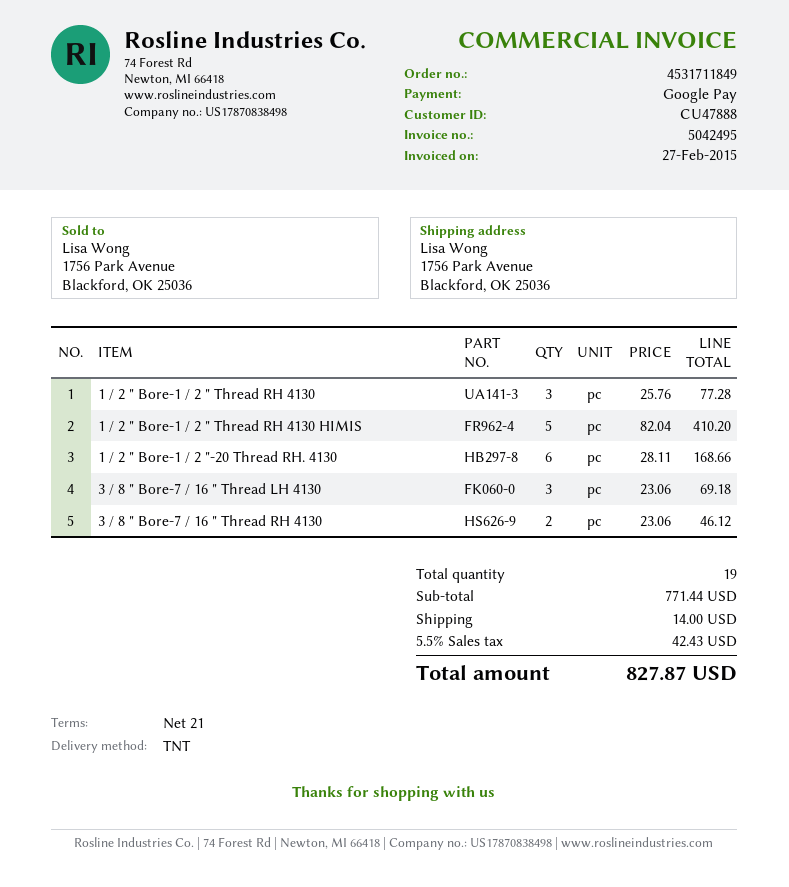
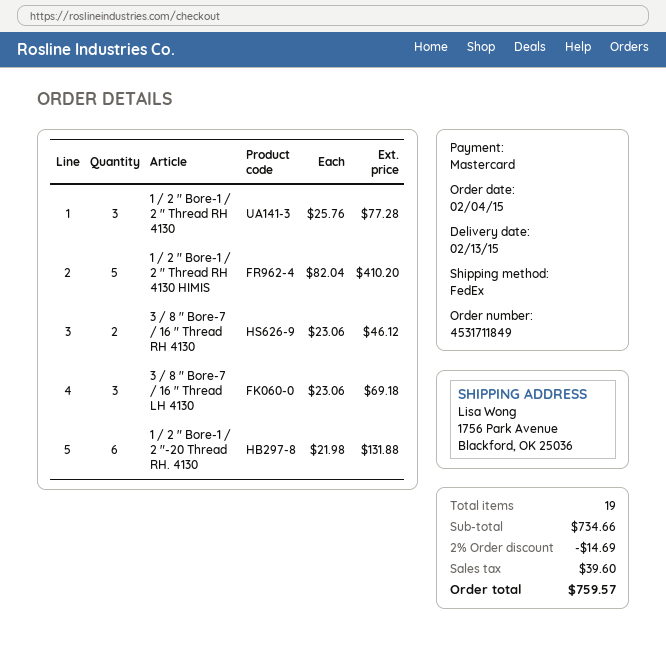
payment method: Google Pay -> Mastercard
shipping method: TNT -> FedEx
1 / 2 " Bore-1 / 2 "-20 Thread RH. 4130: 6 x 28.11 = 168.66 -> 6 x 21.98 = 131.88
subtotal: 771.44 -> 734.66
discount: none -> 2% = 14.69
shipping: 14.00 -> none
tax: 42.43 -> 39.60
total: 827.87 -> 759.57

